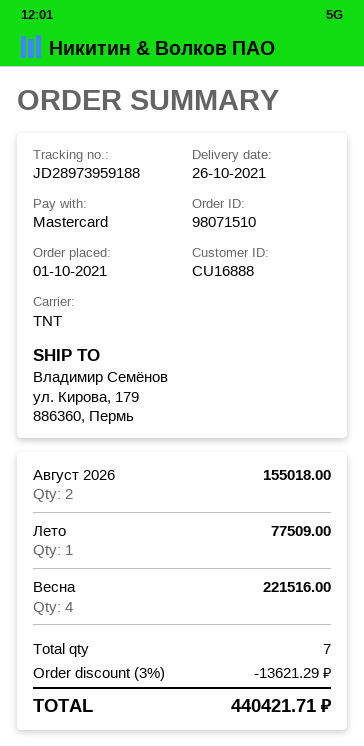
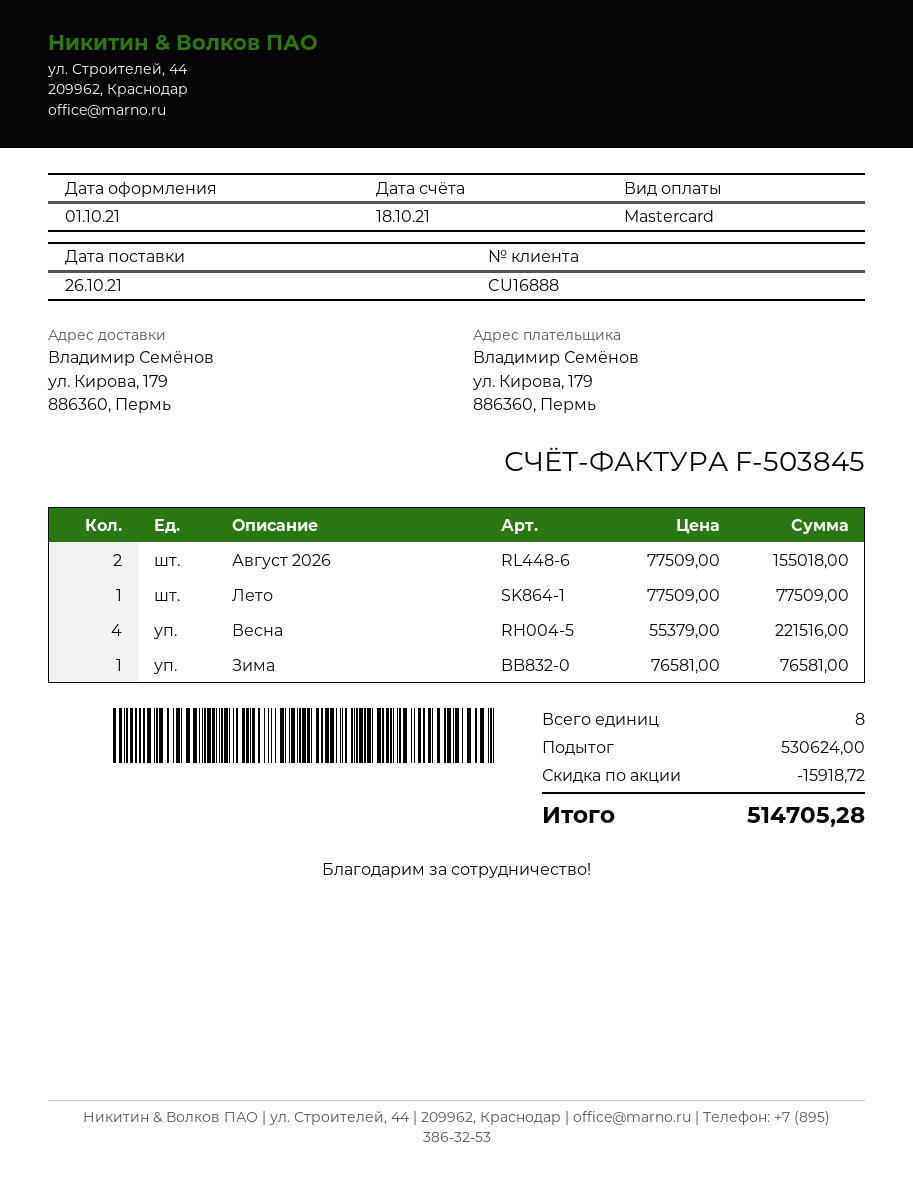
Зима: none -> 1 for 76581.00
total quantity: 7 -> 8
discount: 13621.29 -> 15918.72
total: 440421.71 -> 514705.28

